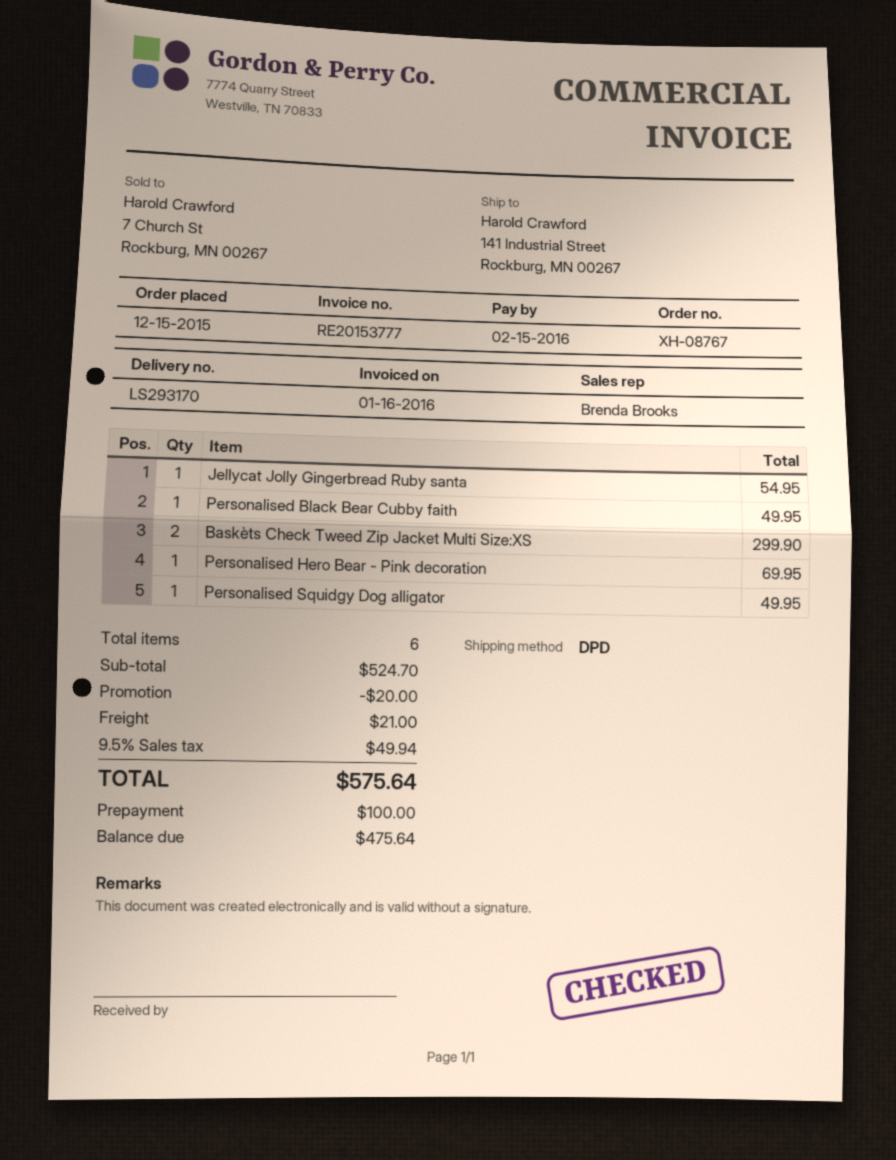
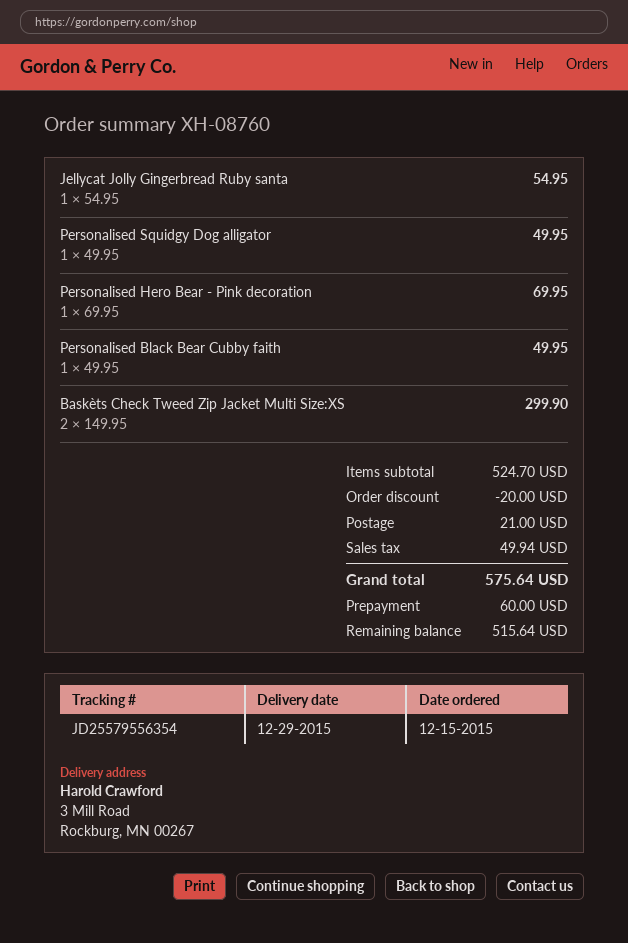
order number: XH-08767 -> XH-08760
ship to: 141 Industrial Street, Rockburg, MN 00267 -> 3 Mill Road, Rockburg, MN 00267
deposit: 100.00 -> 60.00
balance: 475.64 -> 515.64

